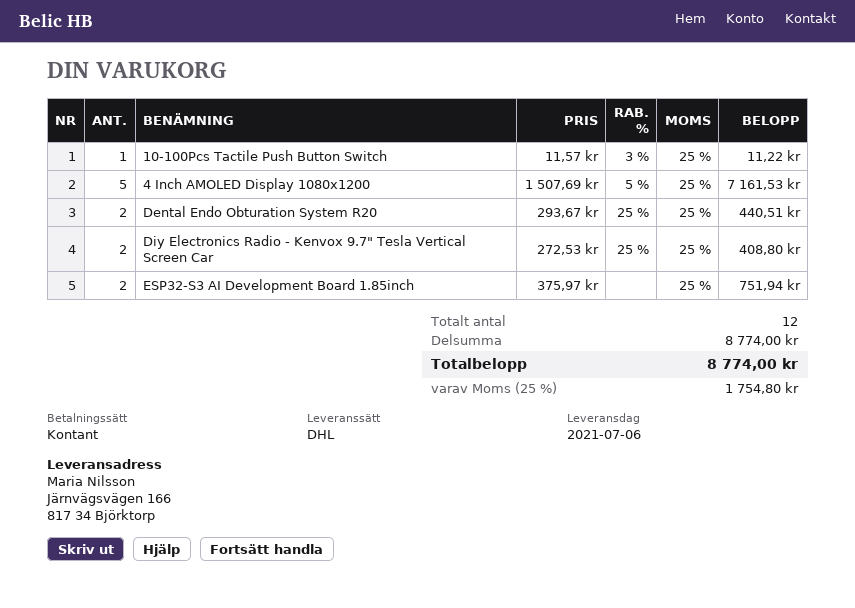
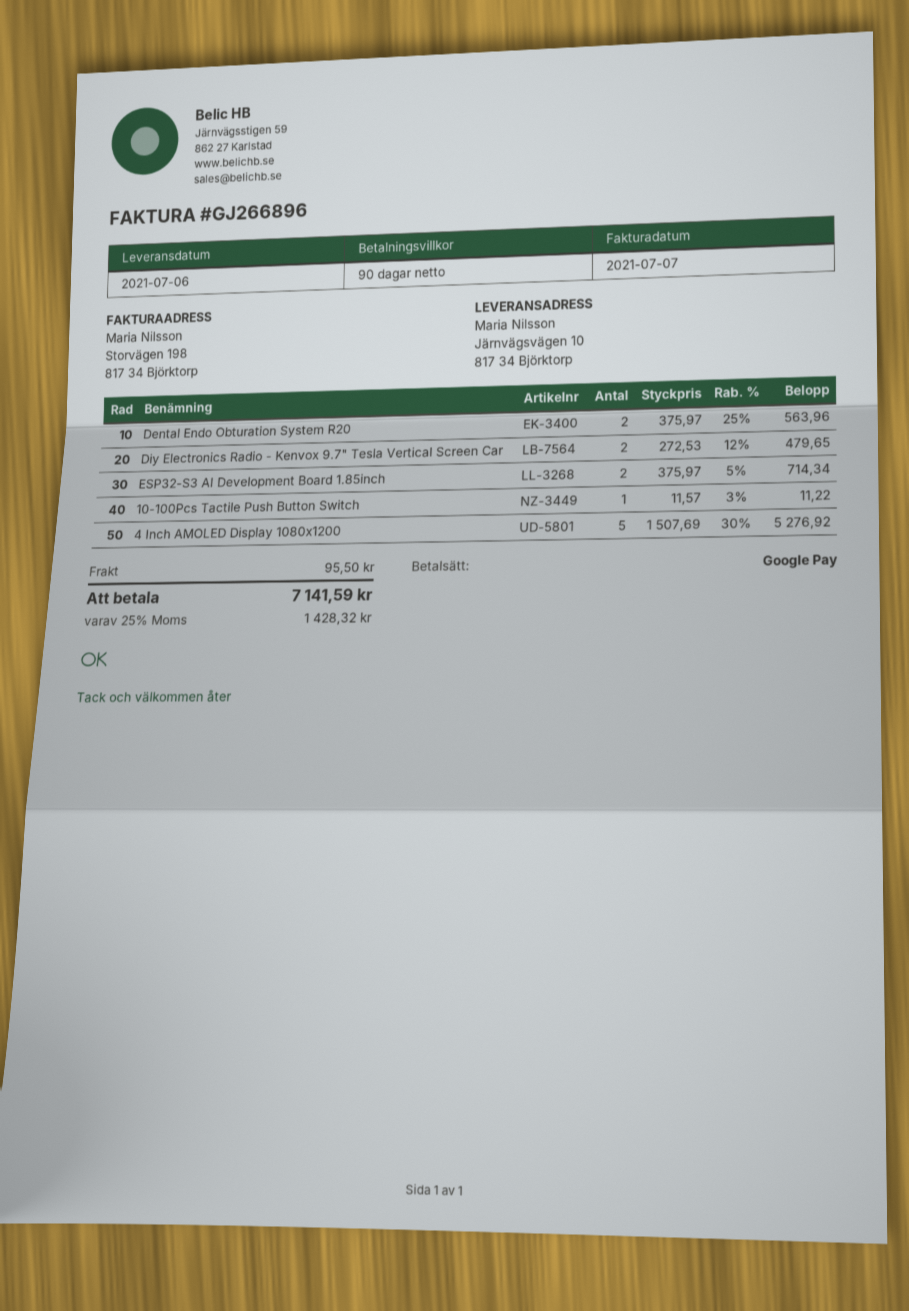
payment method: cash -> Google Pay
ship to: Järnvägsvägen 166, 817 34 Björktorp -> Järnvägsvägen 10, 817 34 Björktorp
4 Inch AMOLED Display 1080x1200: 5 x 1507.69 - 5% = 7161.53 -> 5 x 1507.69 - 30% = 5276.92
Dental Endo Obturation System R20: 2 x 293.67 - 25% = 440.51 -> 2 x 375.97 - 25% = 563.96
Diy Electronics Radio - Kenvox 9.7" Tesla Vertical Screen Car: 2 x 272.53 - 25% = 408.80 -> 2 x 272.53 - 12% = 479.65
ESP32-S3 AI Development Board 1.85inch: 2 x 375.97 = 751.94 -> 2 x 375.97 - 5% = 714.34
shipping: none -> 95.50
tax: 25% = 1754.80 -> 25% = 1428.32
total: 8774.00 -> 7141.59

